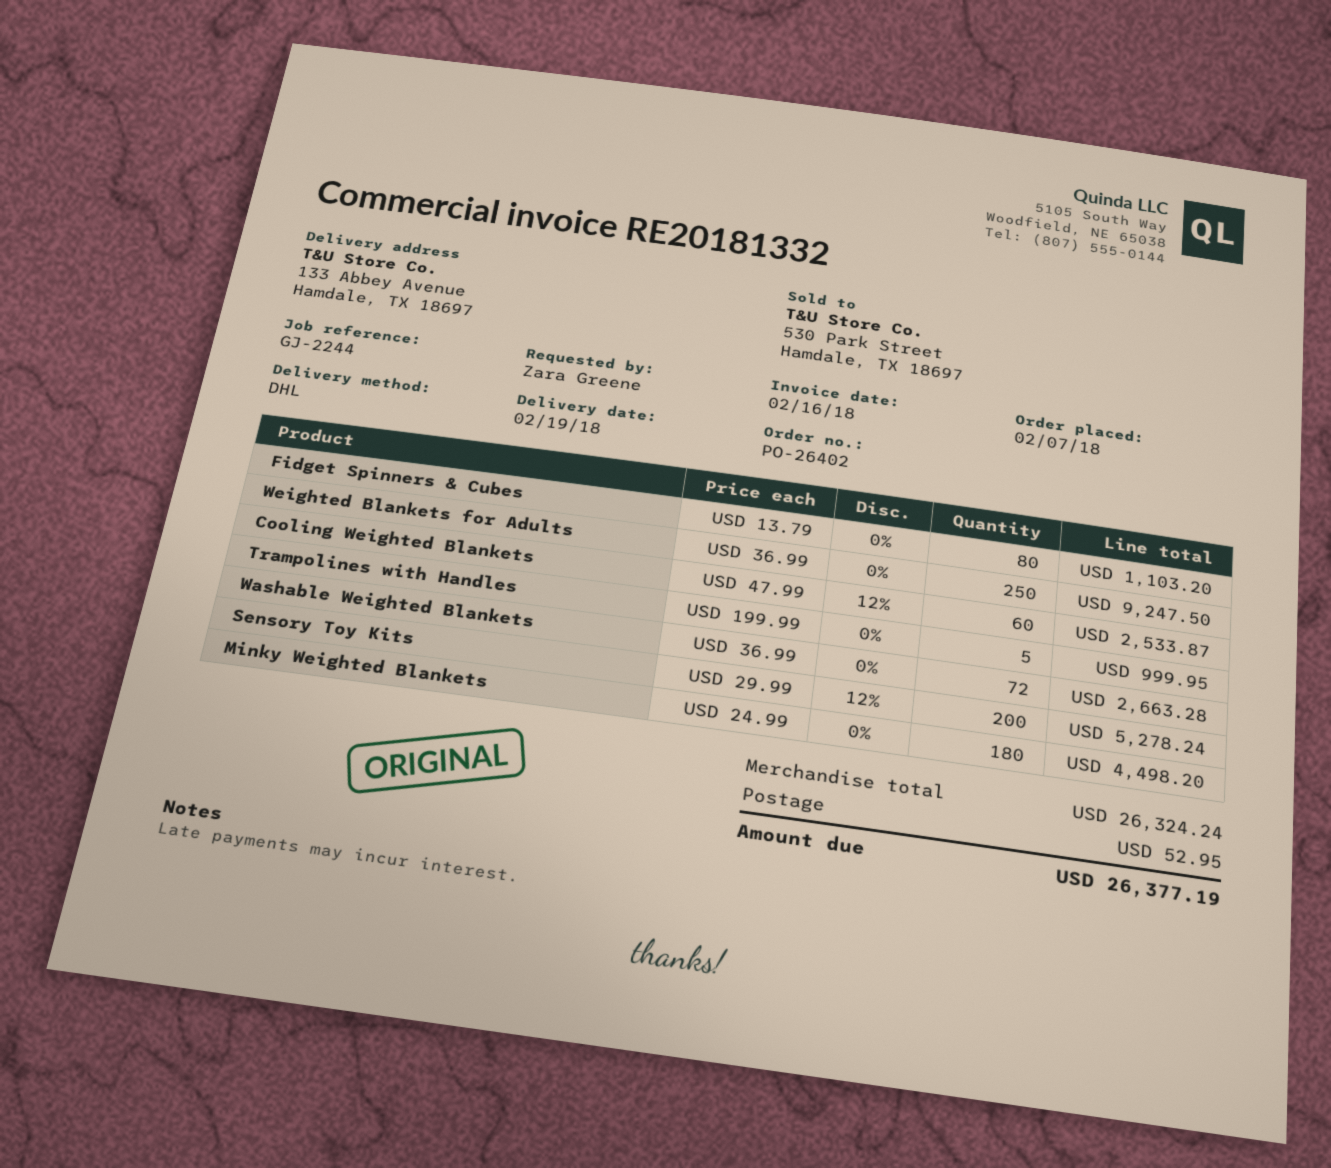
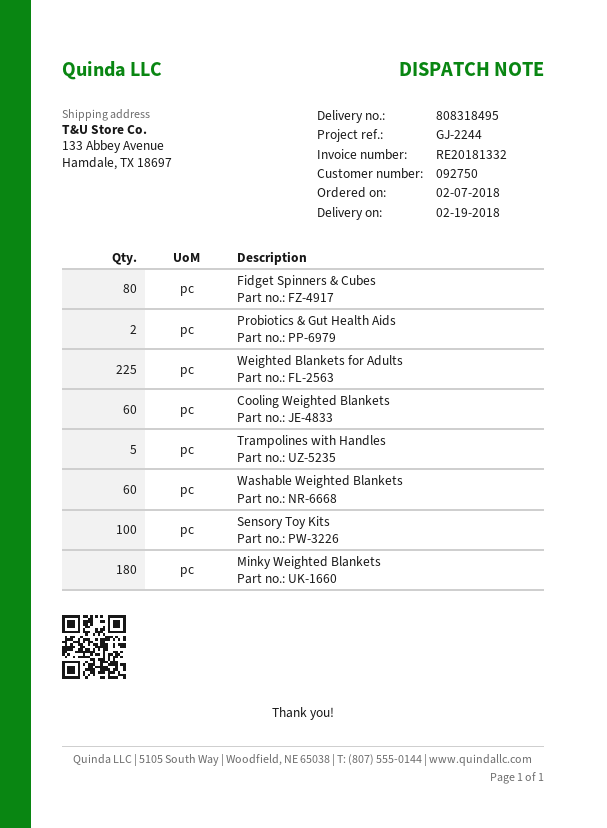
Weighted Blankets for Adults: 250 -> 225
Washable Weighted Blankets: 72 -> 60
Sensory Toy Kits: 200 -> 100
Probiotics & Gut Health Aids: none -> 2

